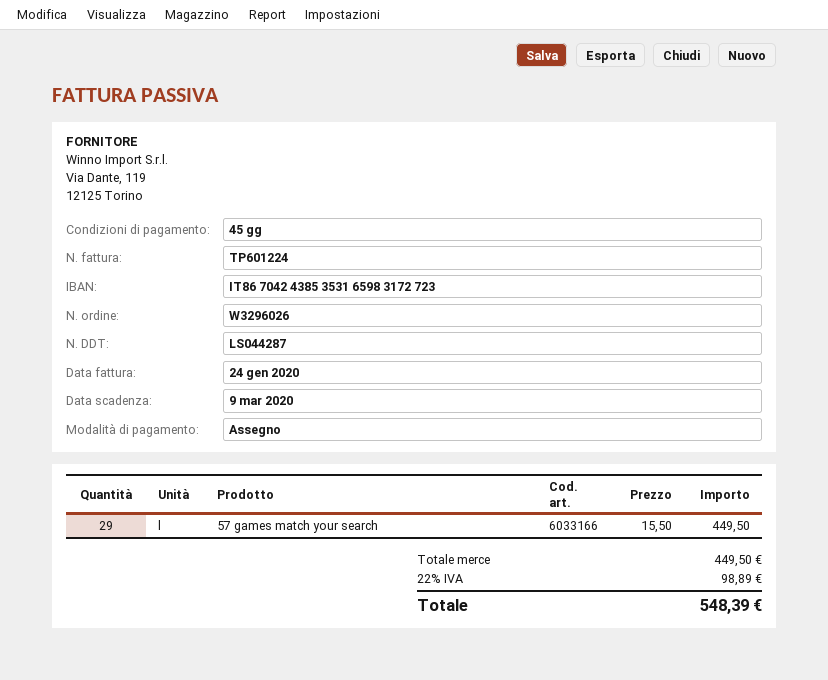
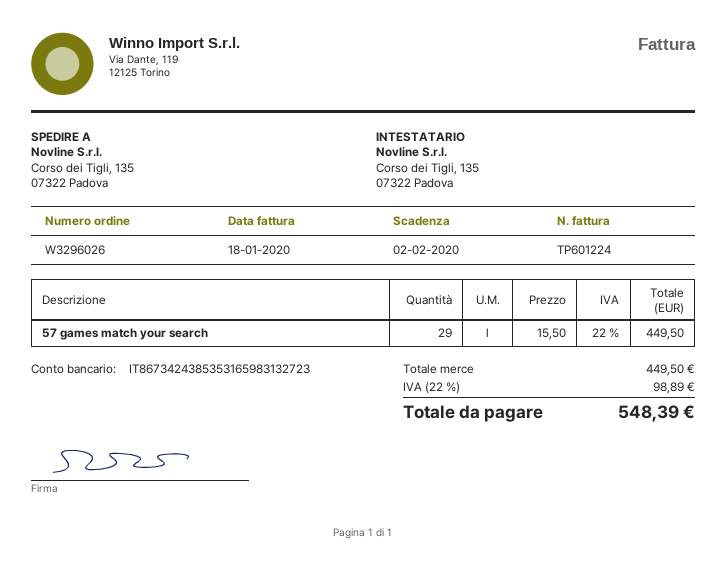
invoice date: 2020-01-24 -> 2020-01-18
due date: 2020-03-09 -> 2020-02-02
bank account: IT8670424385353165983172723 -> IT8673424385353165983132723

